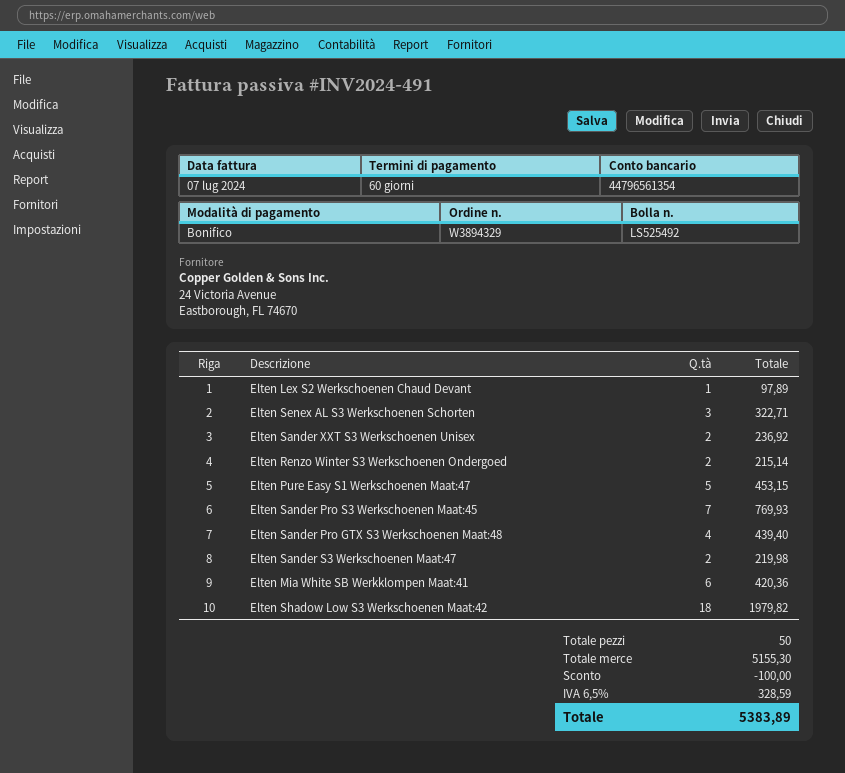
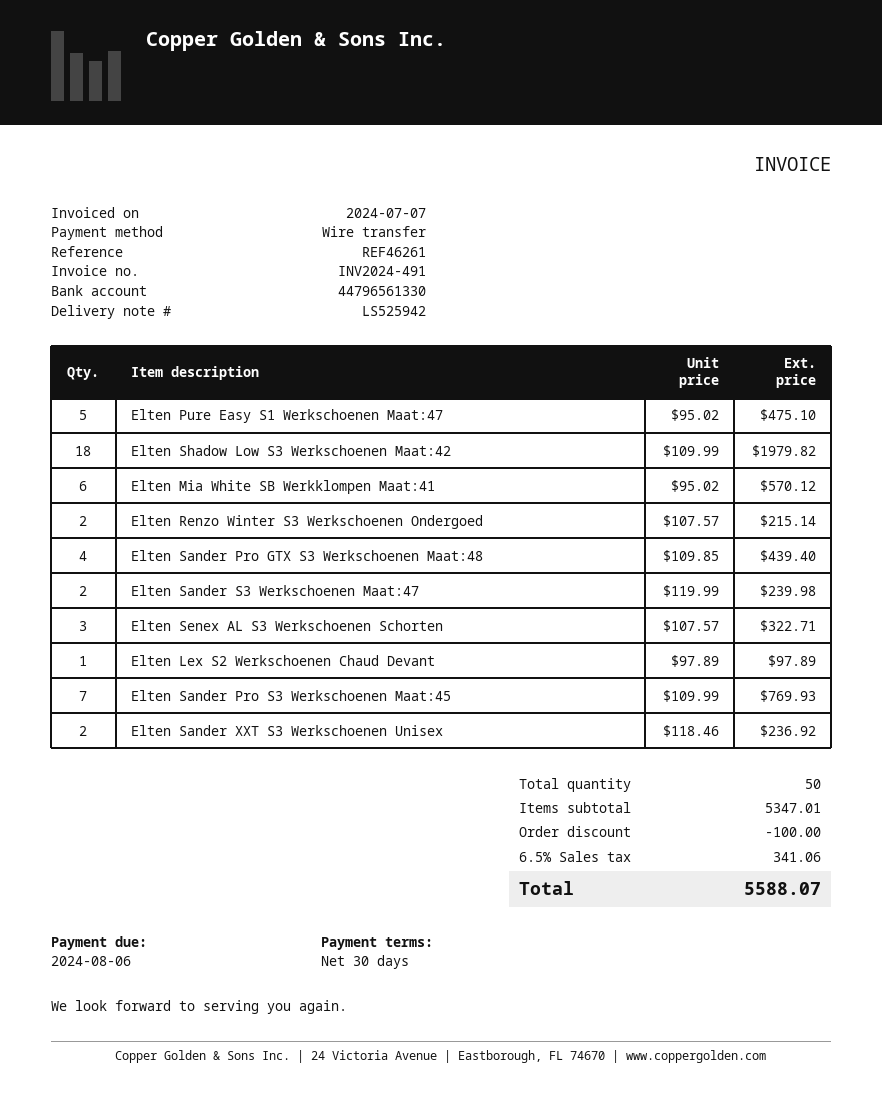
delivery note number: LS525492 -> LS525942
payment terms: 60 days -> 30 days
bank account: 44796561354 -> 44796561330
Elten Pure Easy S1 Werkschoenen Maat:47: 5 for 453.15 -> 5 for 475.10
Elten Sander S3 Werkschoenen Maat:47: 2 for 219.98 -> 2 for 239.98
Elten Mia White SB Werkklompen Maat:41: 6 for 420.36 -> 6 for 570.12
subtotal: 5155.30 -> 5347.01
tax: 6.5% = 328.59 -> 6.5% = 341.06
total: 5383.89 -> 5588.07

